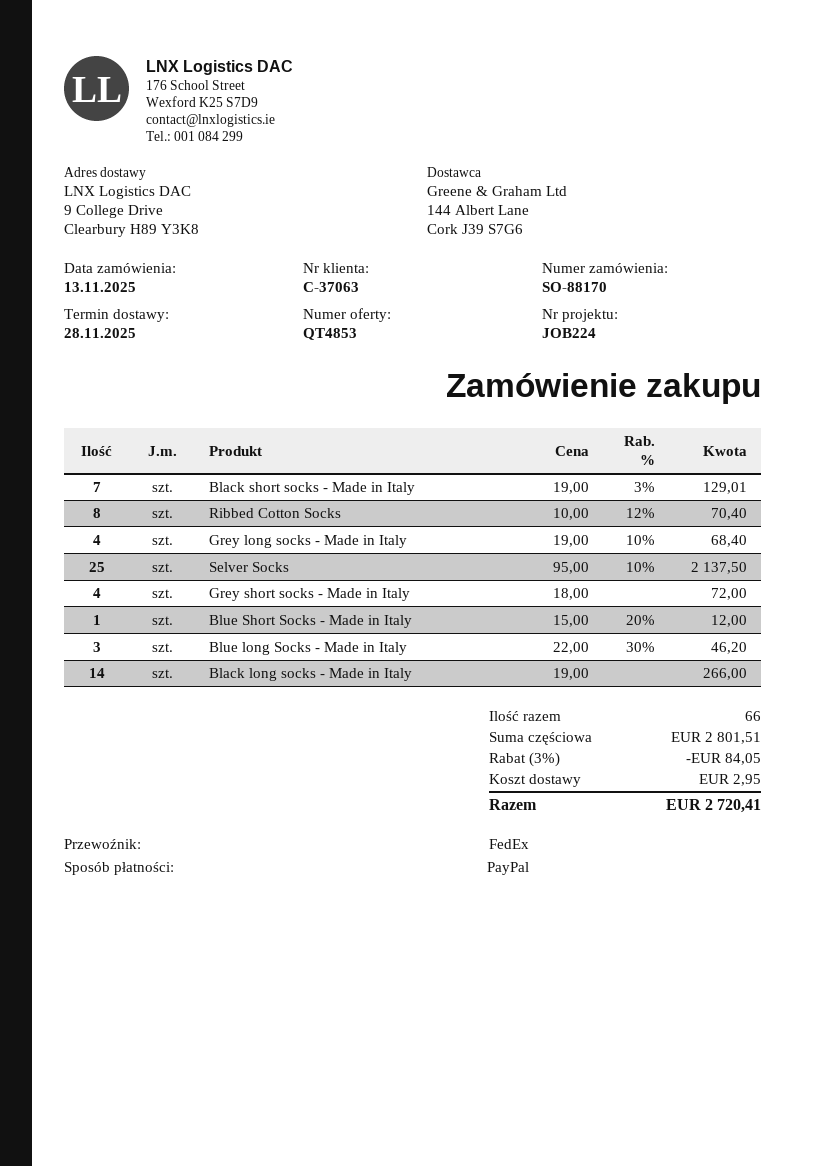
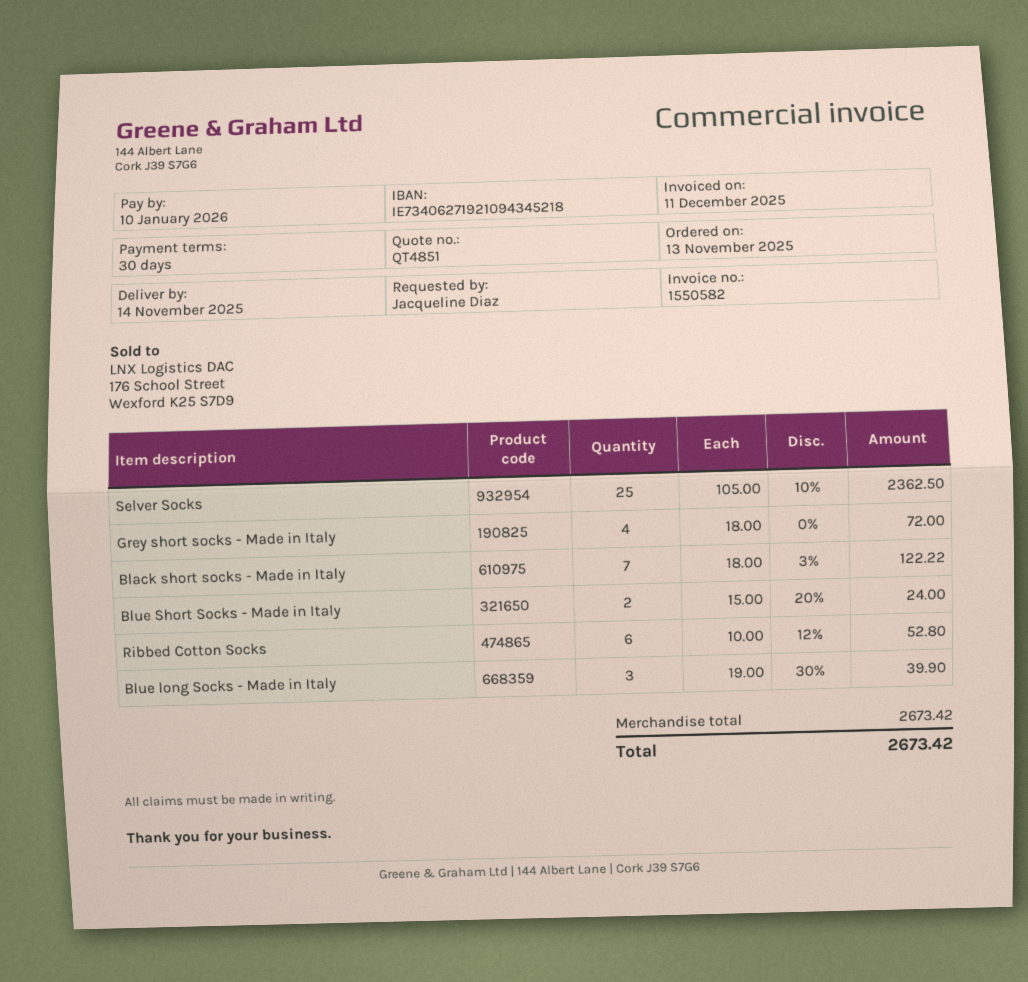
quote number: QT4853 -> QT4851
delivery date: 2025-11-28 -> 2025-11-14
Black short socks - Made in Italy: 7 x 19.00 - 3% = 129.01 -> 7 x 18.00 - 3% = 122.22
Ribbed Cotton Socks: 8 x 10.00 - 12% = 70.40 -> 6 x 10.00 - 12% = 52.80
Grey long socks - Made in Italy: 4 x 19.00 - 10% = 68.40 -> none
Selver Socks: 25 x 95.00 - 10% = 2137.50 -> 25 x 105.00 - 10% = 2362.50
Blue Short Socks - Made in Italy: 1 x 15.00 - 20% = 12.00 -> 2 x 15.00 - 20% = 24.00
Blue long Socks - Made in Italy: 3 x 22.00 - 30% = 46.20 -> 3 x 19.00 - 30% = 39.90
Black long socks - Made in Italy: 14 x 19.00 = 266.00 -> none
subtotal: 2801.51 -> 2673.42
discount: 3% = 84.05 -> none
shipping: 2.95 -> none
total: 2720.41 -> 2673.42

